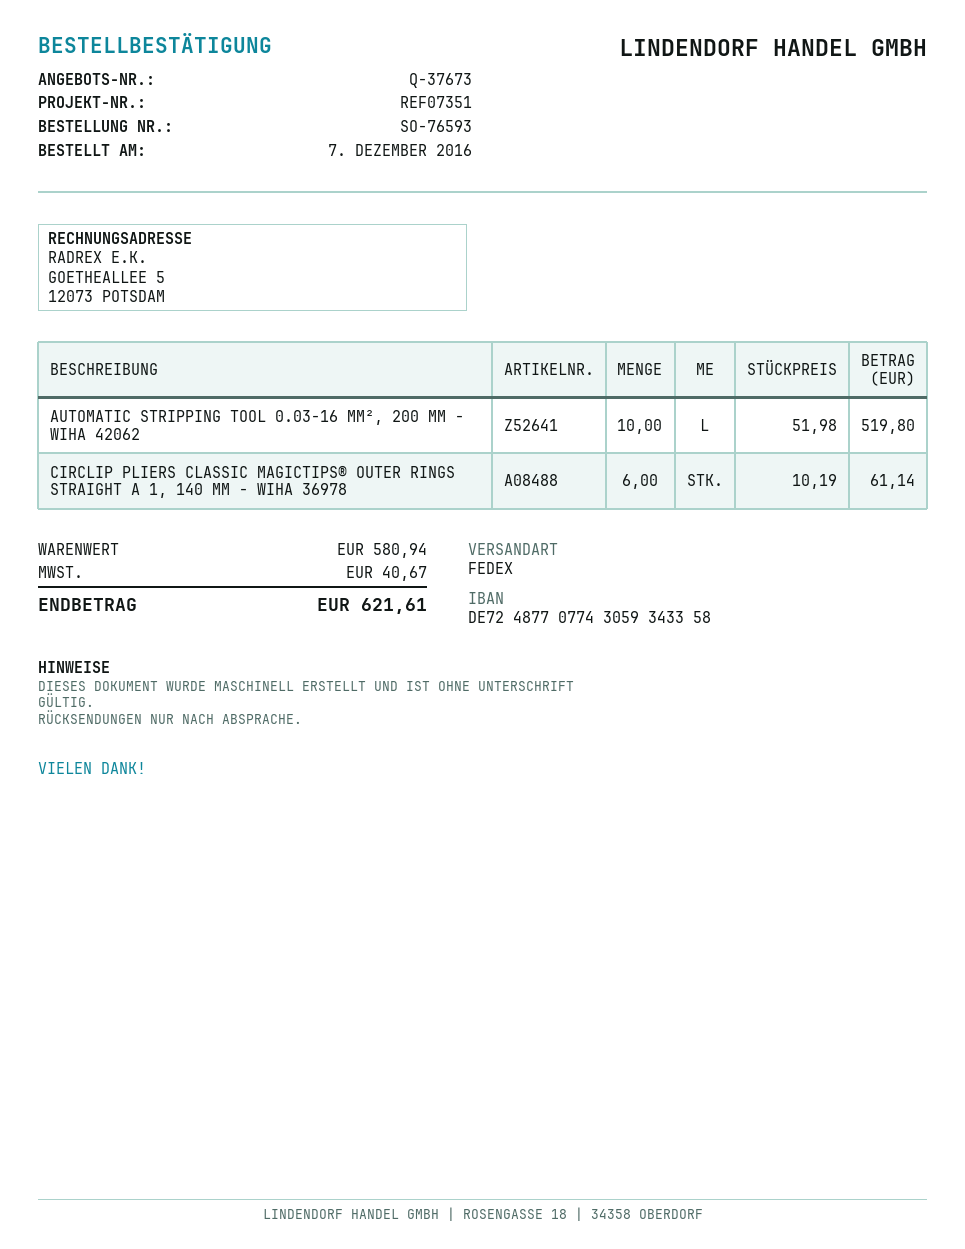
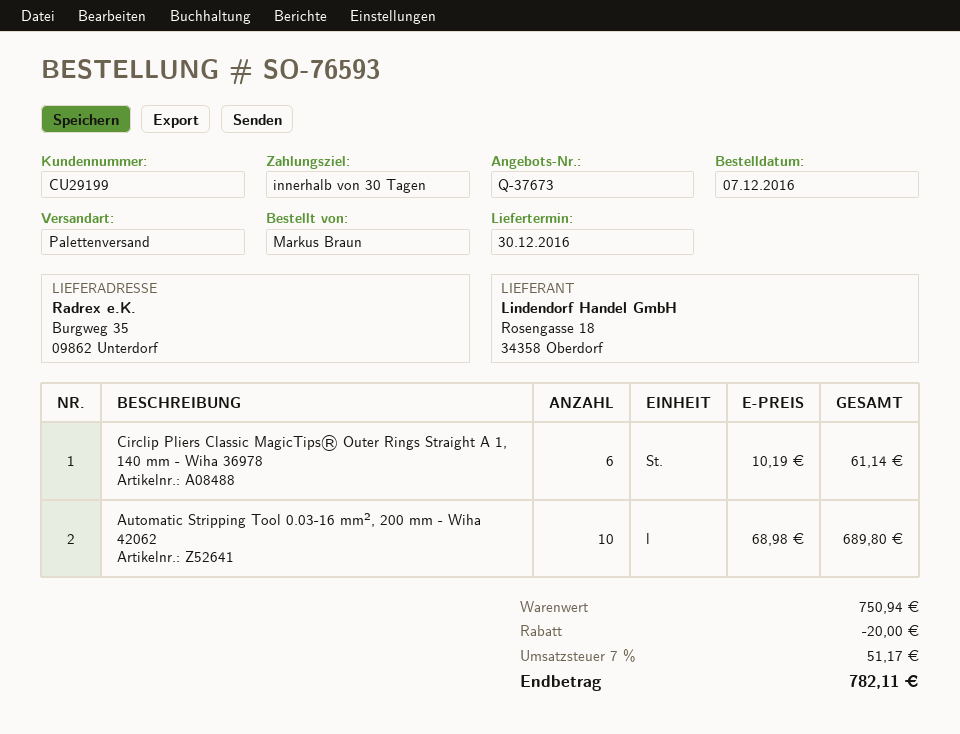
shipping method: FedEx -> pallet freight
AUTOMATIC STRIPPING TOOL 0.03-16 MM², 200 MM - WIHA 42062: 10 x 51.98 = 519.80 -> 10 x 68.98 = 689.80
subtotal: 580.94 -> 750.94
discount: none -> 20.00
tax: 40.67 -> 51.17
total: 621.61 -> 782.11

